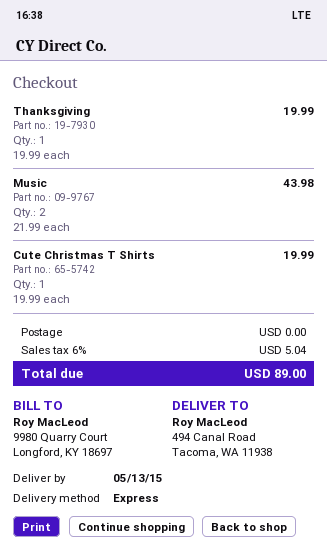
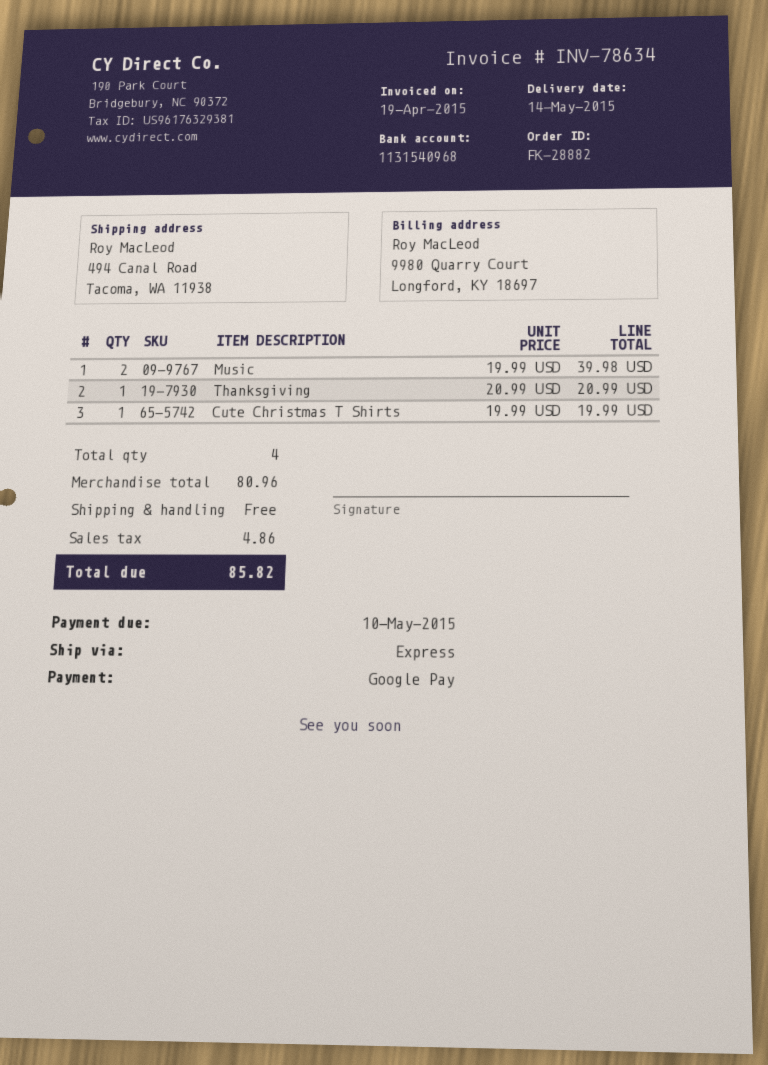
delivery date: 2015-05-13 -> 2015-05-14
Thanksgiving: 1 x 19.99 = 19.99 -> 1 x 20.99 = 20.99
Music: 2 x 21.99 = 43.98 -> 2 x 19.99 = 39.98
tax: 5.04 -> 4.86
total: 89.00 -> 85.82

